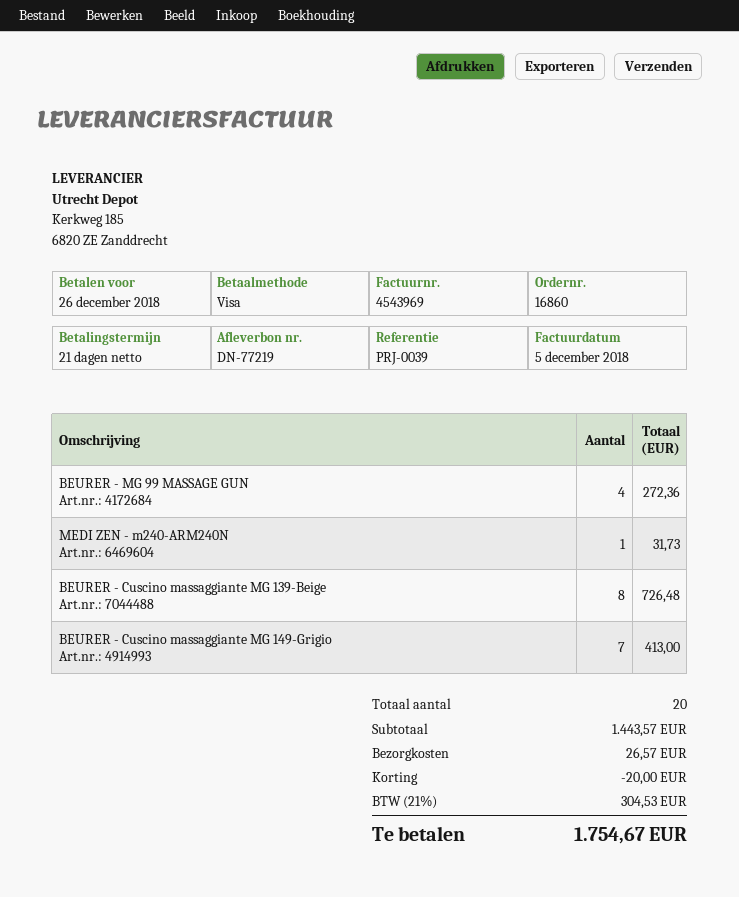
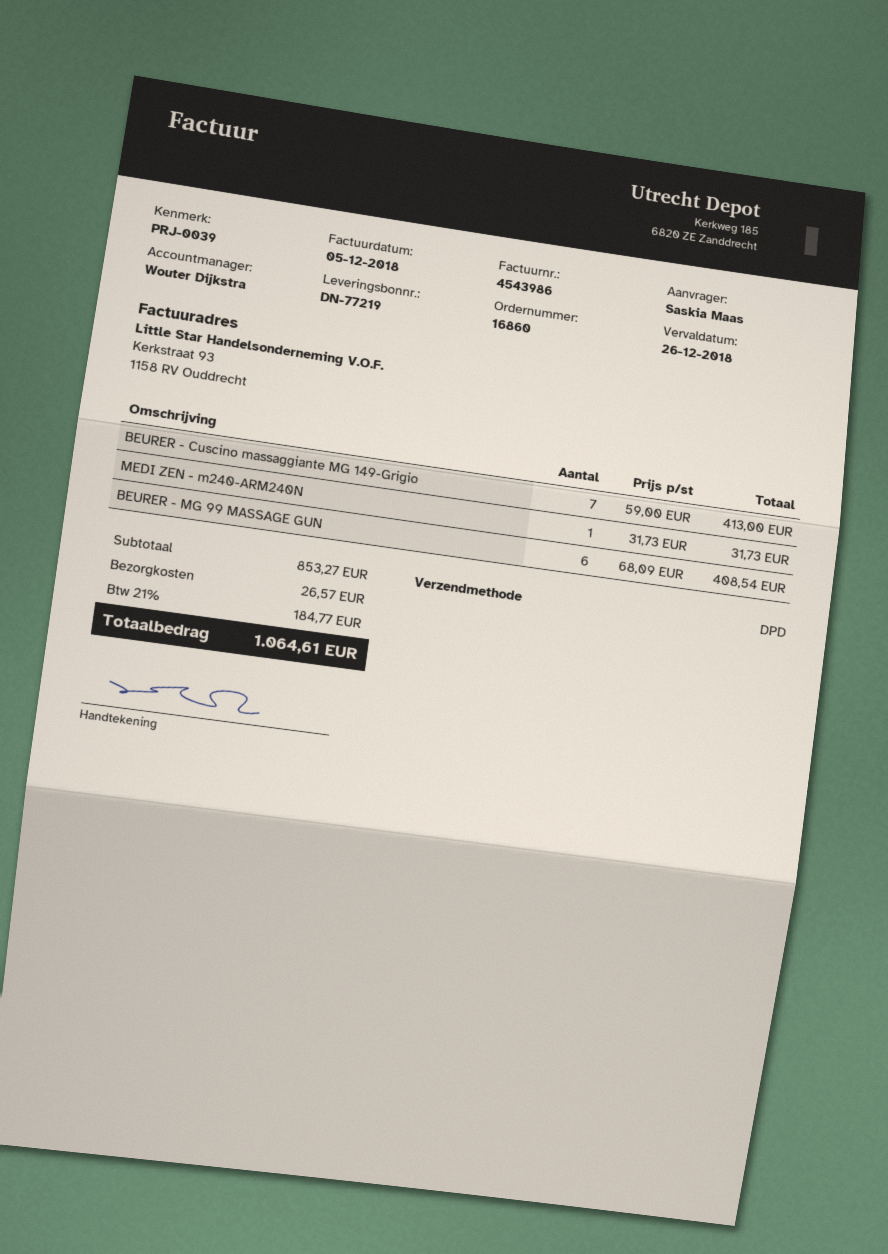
invoice number: 4543969 -> 4543986
BEURER - MG 99 MASSAGE GUN: 4 for 272.36 -> 6 for 408.54
BEURER - Cuscino massaggiante MG 139-Beige: 8 for 726.48 -> none
subtotal: 1443.57 -> 853.27
discount: 20.00 -> none
tax: 21% = 304.53 -> 21% = 184.77
total: 1754.67 -> 1064.61

